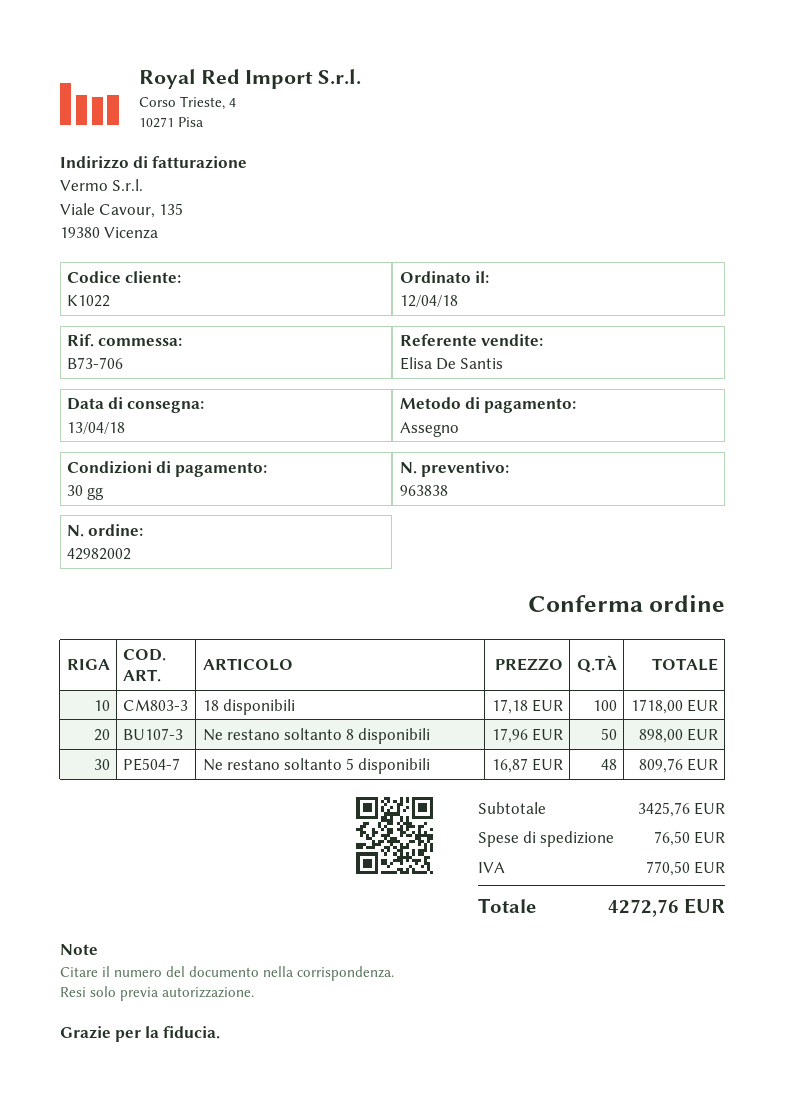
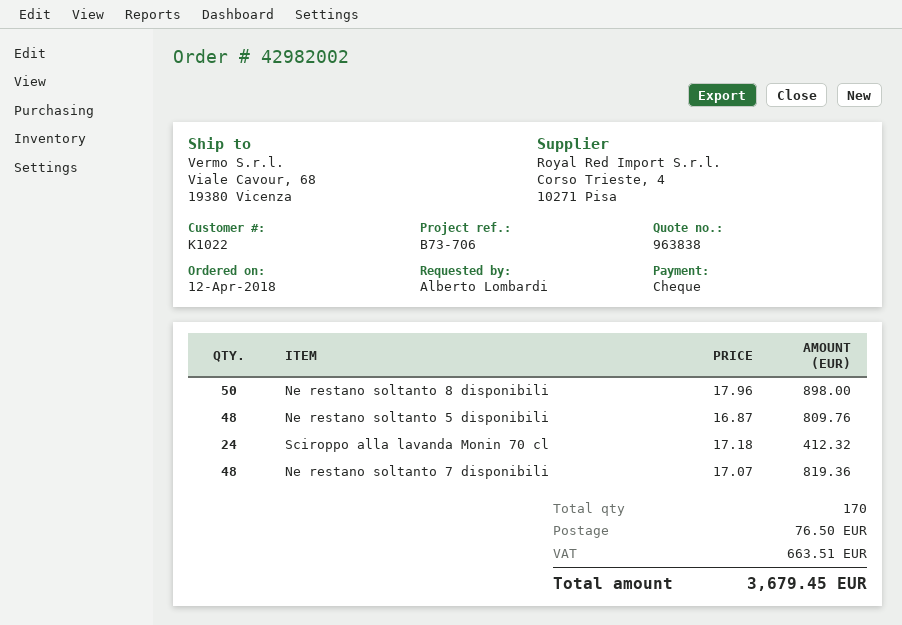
18 disponibili: 100 x 17.18 = 1718.00 -> none
Sciroppo alla lavanda Monin 70 cl: none -> 24 x 17.18 = 412.32
Ne restano soltanto 7 disponibili: none -> 48 x 17.07 = 819.36
tax: 770.50 -> 663.51
total: 4272.76 -> 3679.45

